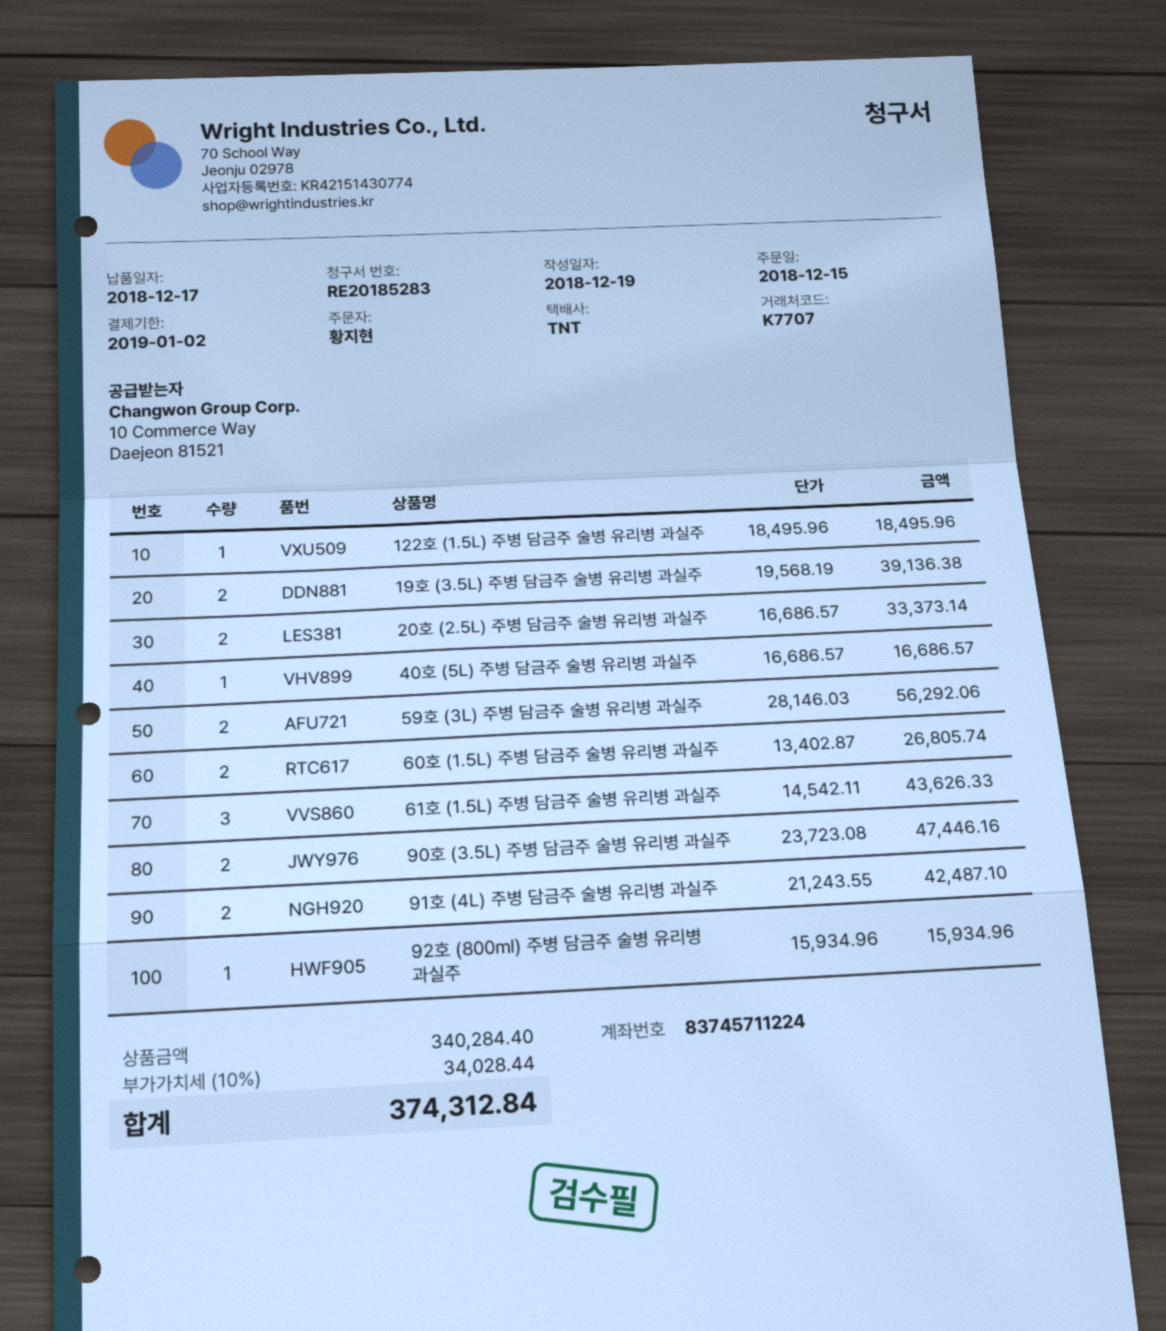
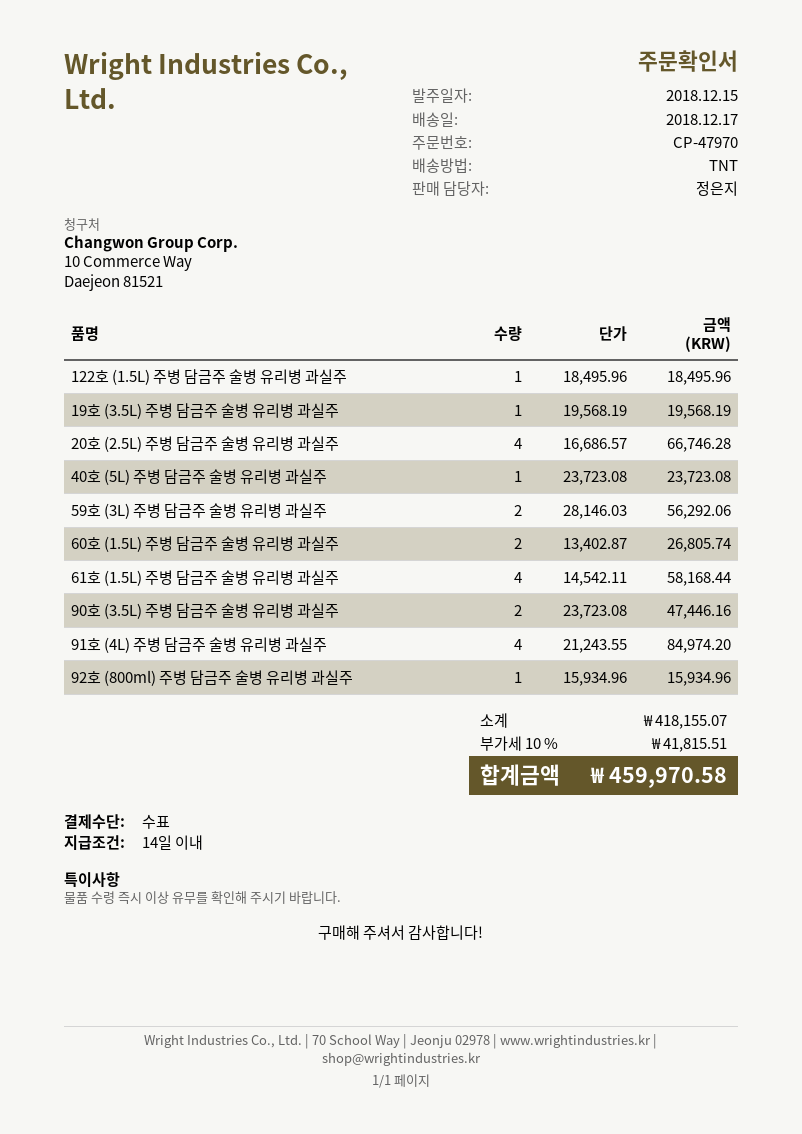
19호 (3.5L) 주병 담금주 술병 유리병 과실주: 2 x 19568.19 = 39136.38 -> 1 x 19568.19 = 19568.19
20호 (2.5L) 주병 담금주 술병 유리병 과실주: 2 x 16686.57 = 33373.14 -> 4 x 16686.57 = 66746.28
40호 (5L) 주병 담금주 술병 유리병 과실주: 1 x 16686.57 = 16686.57 -> 1 x 23723.08 = 23723.08
61호 (1.5L) 주병 담금주 술병 유리병 과실주: 3 x 14542.11 = 43626.33 -> 4 x 14542.11 = 58168.44
91호 (4L) 주병 담금주 술병 유리병 과실주: 2 x 21243.55 = 42487.10 -> 4 x 21243.55 = 84974.20
subtotal: 340284.40 -> 418155.07
tax: 10% = 34028.44 -> 10% = 41815.51
total: 374312.84 -> 459970.58

